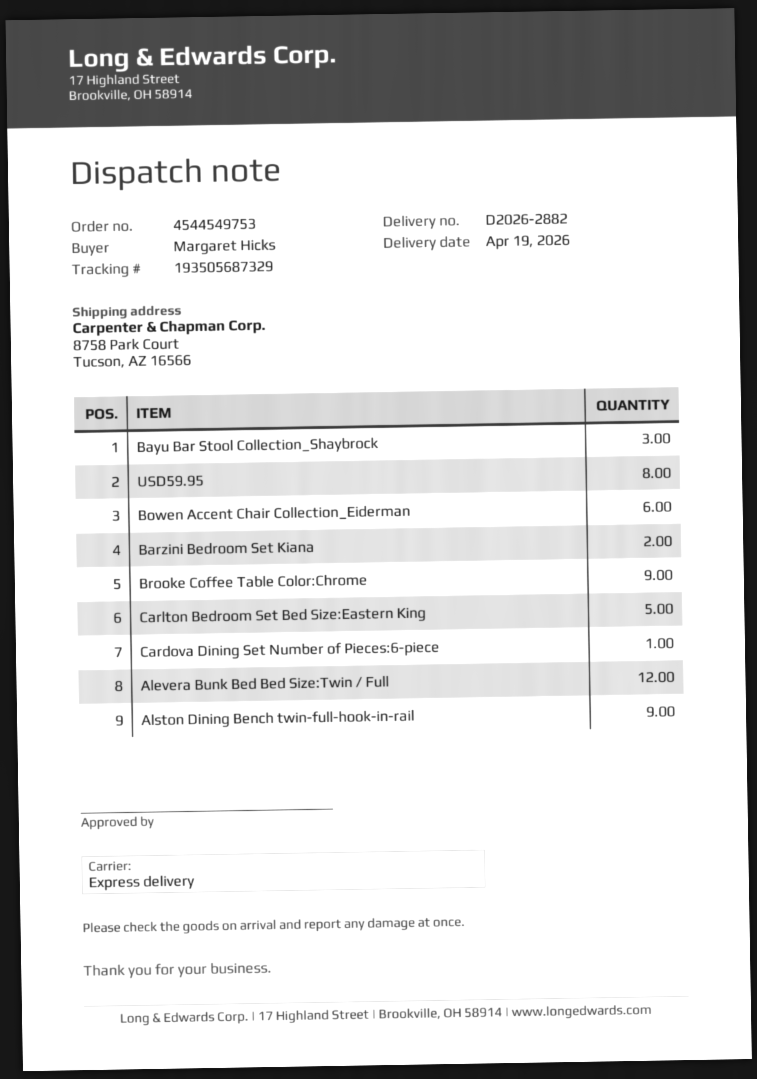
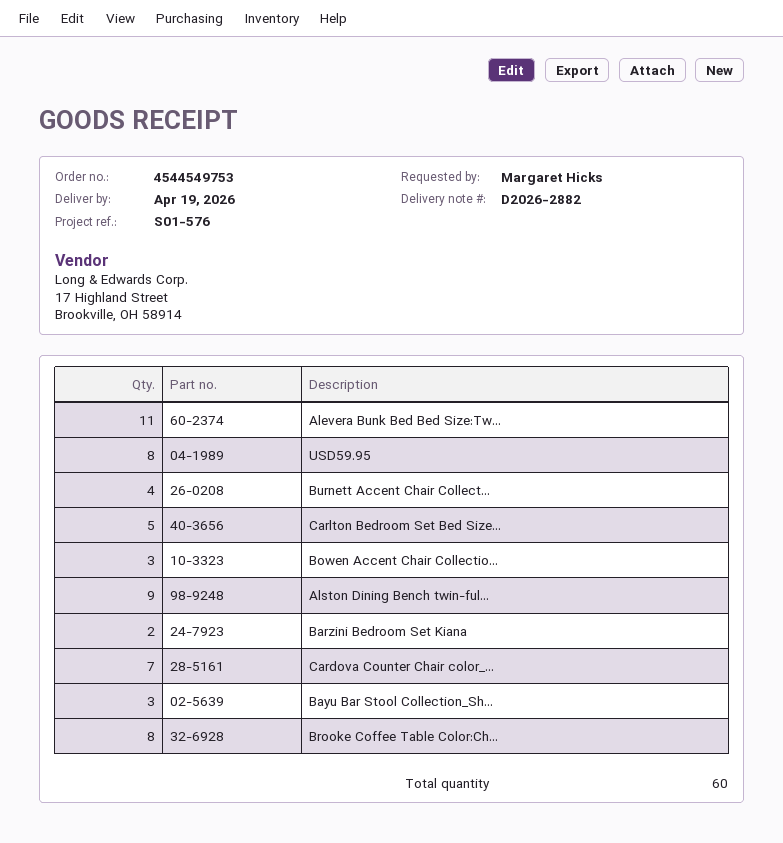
Bowen Accent Chair Collection_Eiderman: 6 -> 3
Brooke Coffee Table Color:Chrome: 9 -> 8
Cardova Dining Set Number of Pieces:6-piece: 1 -> none
Alevera Bunk Bed Bed Size:Twin / Full: 12 -> 11
Burnett Accent Chair Collect...: none -> 4
Cardova Counter Chair color_...: none -> 7

